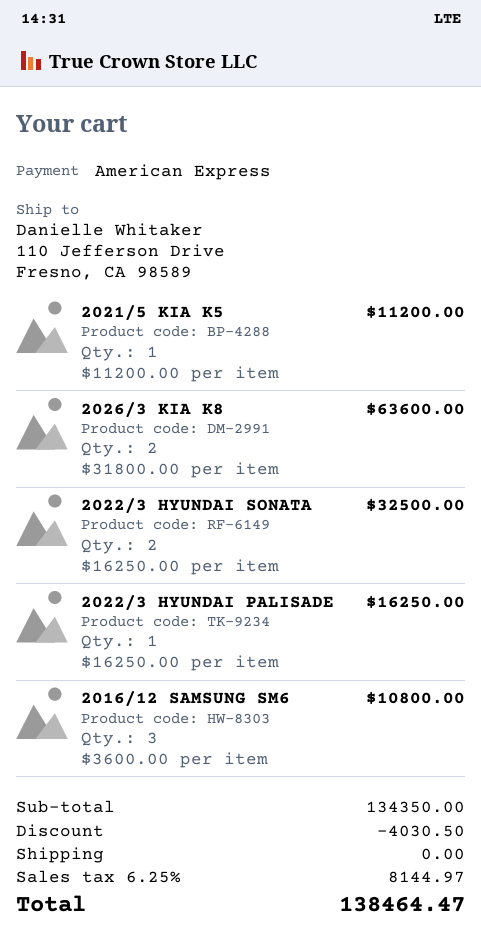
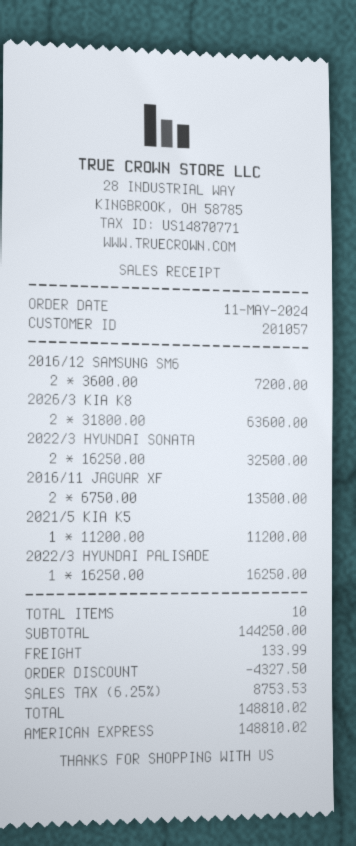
2016/12 SAMSUNG SM6: 3 x 3600.00 = 10800.00 -> 2 x 3600.00 = 7200.00
2016/11 JAGUAR XF: none -> 2 x 6750.00 = 13500.00
subtotal: 134350.00 -> 144250.00
discount: 4030.50 -> 4327.50
shipping: 0.00 -> 133.99
tax: 6.25% = 8144.97 -> 6.25% = 8753.53
total: 138464.47 -> 148810.02

